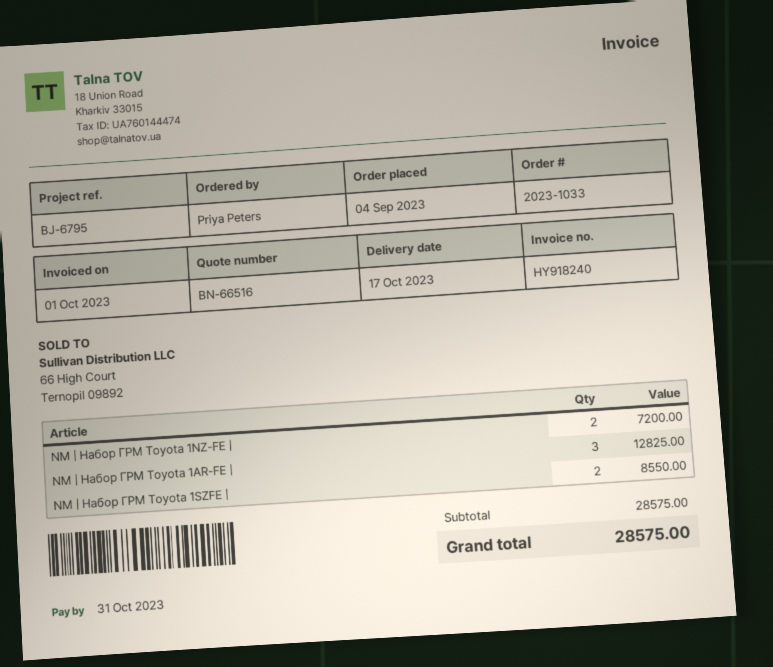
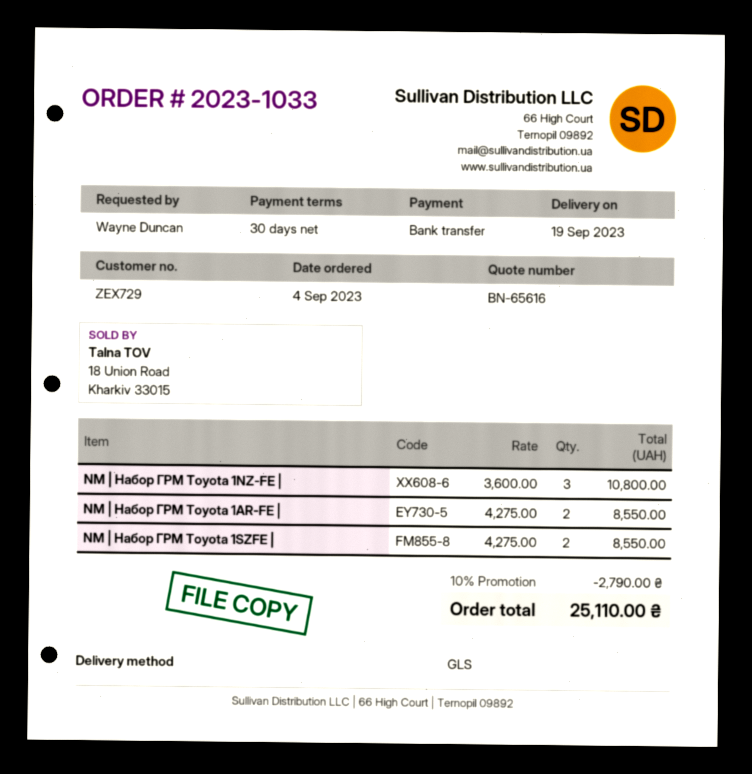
quote number: BN-66516 -> BN-65616
delivery date: 2023-10-17 -> 2023-09-19
ordered by: Priya Peters -> Wayne Duncan
NM | Набор ГРМ Toyota 1NZ-FE |: 2 for 7200.00 -> 3 for 10800.00
NM | Набор ГРМ Toyota 1AR-FE |: 3 for 12825.00 -> 2 for 8550.00
discount: none -> 10% = 2790.00
total: 28575.00 -> 25110.00

